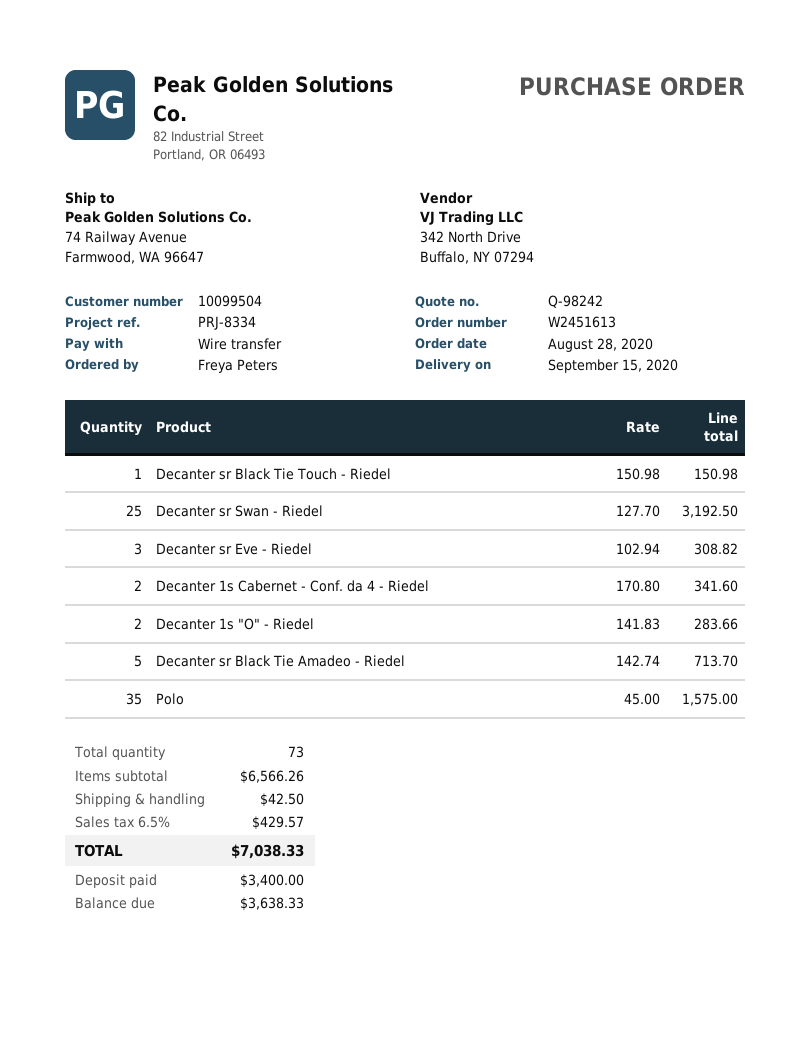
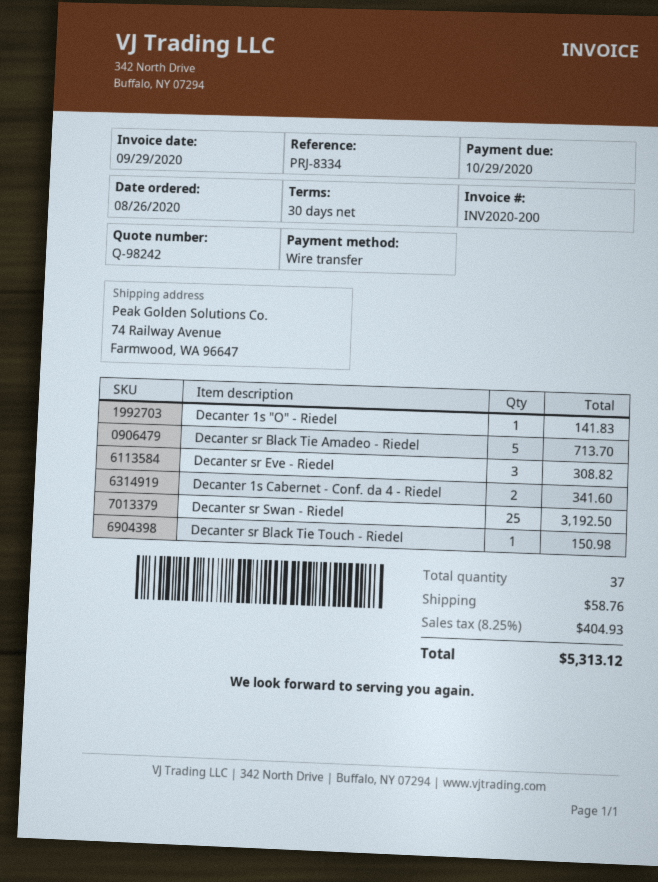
order date: 2020-08-28 -> 2020-08-26
Decanter 1s "O" - Riedel: 2 for 283.66 -> 1 for 141.83
Polo: 35 for 1575.00 -> none
total quantity: 73 -> 37
shipping: 42.50 -> 58.76
tax: 6.5% = 429.57 -> 8.25% = 404.93
total: 7038.33 -> 5313.12

